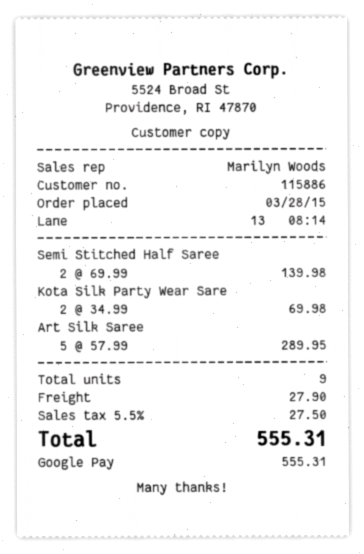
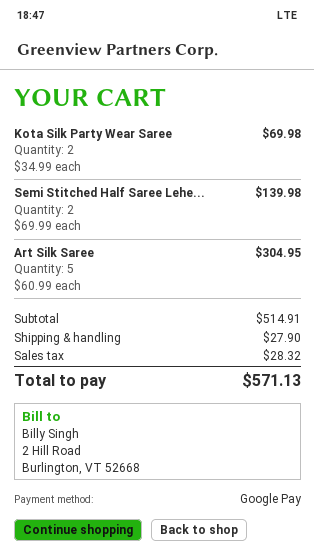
Art Silk Saree: 5 x 57.99 = 289.95 -> 5 x 60.99 = 304.95
tax: 27.50 -> 28.32
total: 555.31 -> 571.13

